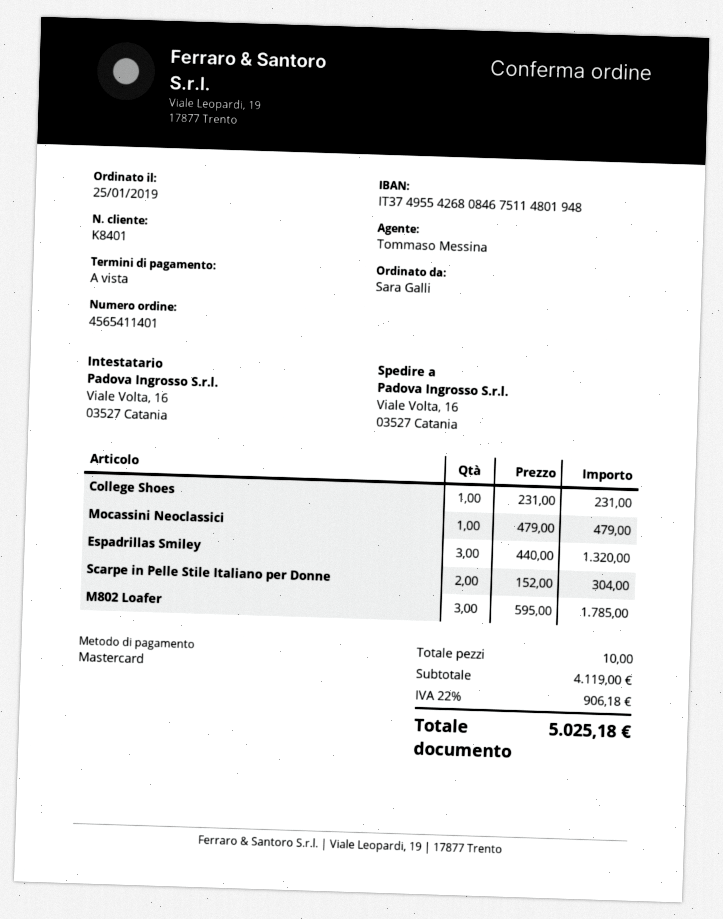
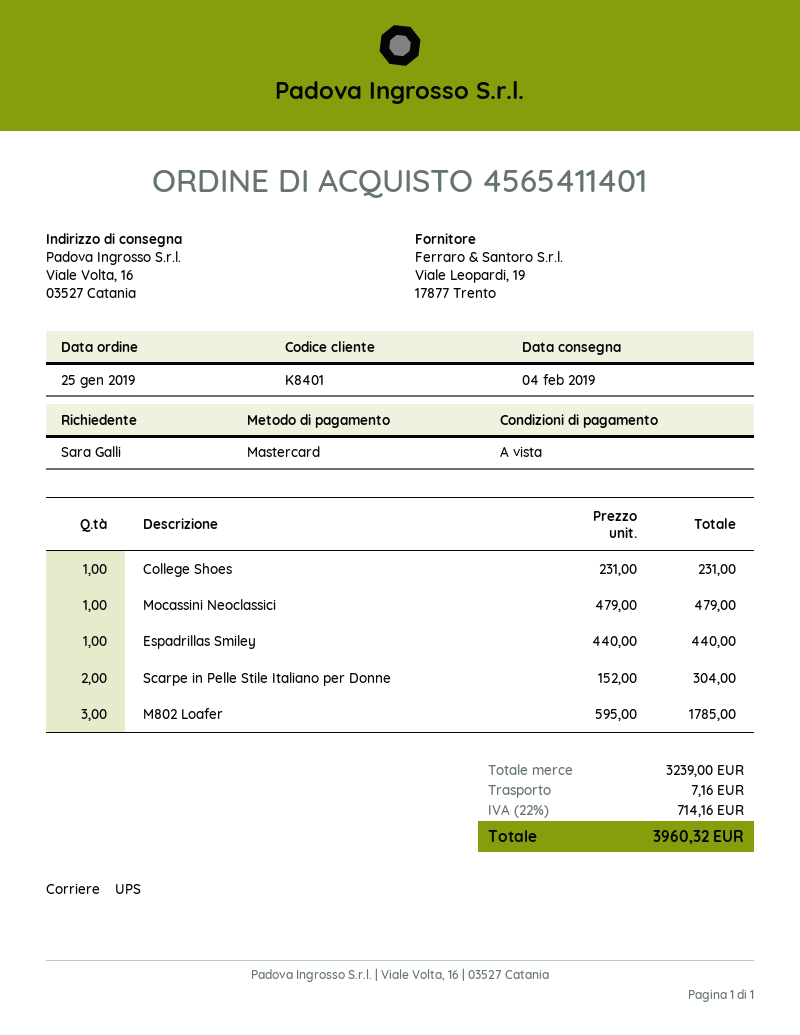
Espadrillas Smiley: 3 x 440.00 = 1320.00 -> 1 x 440.00 = 440.00
subtotal: 4119.00 -> 3239.00
shipping: none -> 7.16
tax: 22% = 906.18 -> 22% = 714.16
total: 5025.18 -> 3960.32

